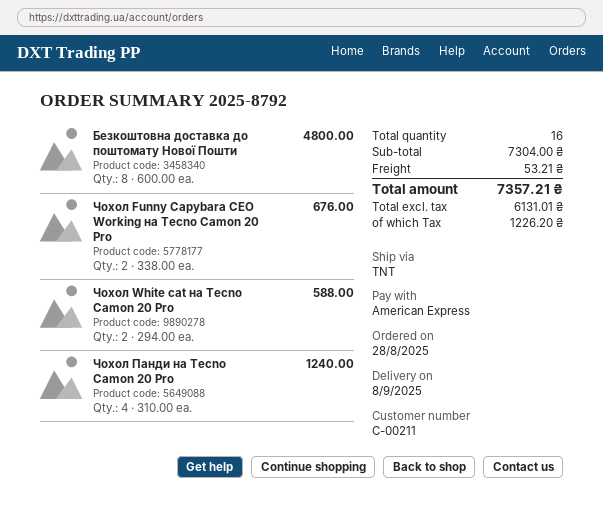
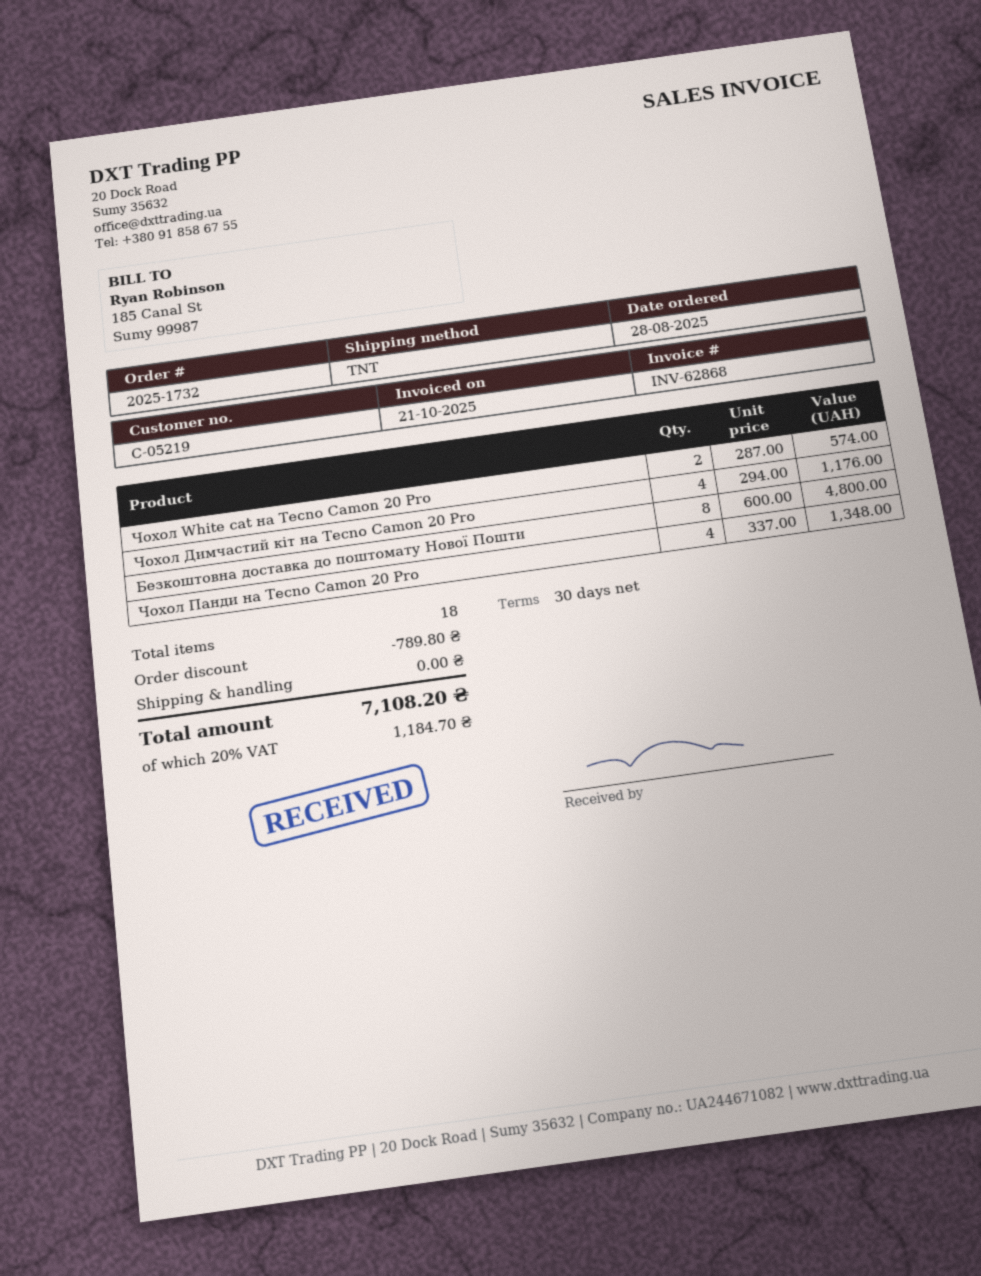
order number: 2025-8792 -> 2025-1732
customer number: C-00211 -> C-05219
Чохол Funny Capybara CEO Working на Tecno Camon 20 Pro: 2 x 338.00 = 676.00 -> none
Чохол White cat на Tecno Camon 20 Pro: 2 x 294.00 = 588.00 -> 2 x 287.00 = 574.00
Чохол Панди на Tecno Camon 20 Pro: 4 x 310.00 = 1240.00 -> 4 x 337.00 = 1348.00
Чохол Димчастий кіт на Tecno Camon 20 Pro: none -> 4 x 294.00 = 1176.00
total quantity: 16 -> 18
discount: none -> 789.80
shipping: 53.21 -> 0.00
tax: 1226.20 -> 1184.70
total: 7357.21 -> 7108.20

